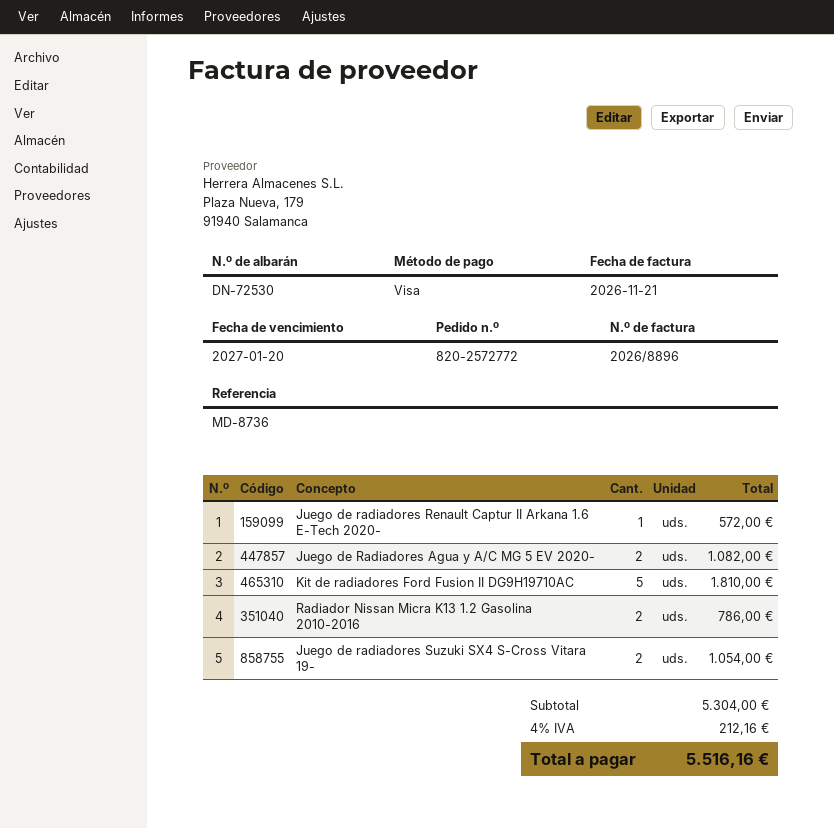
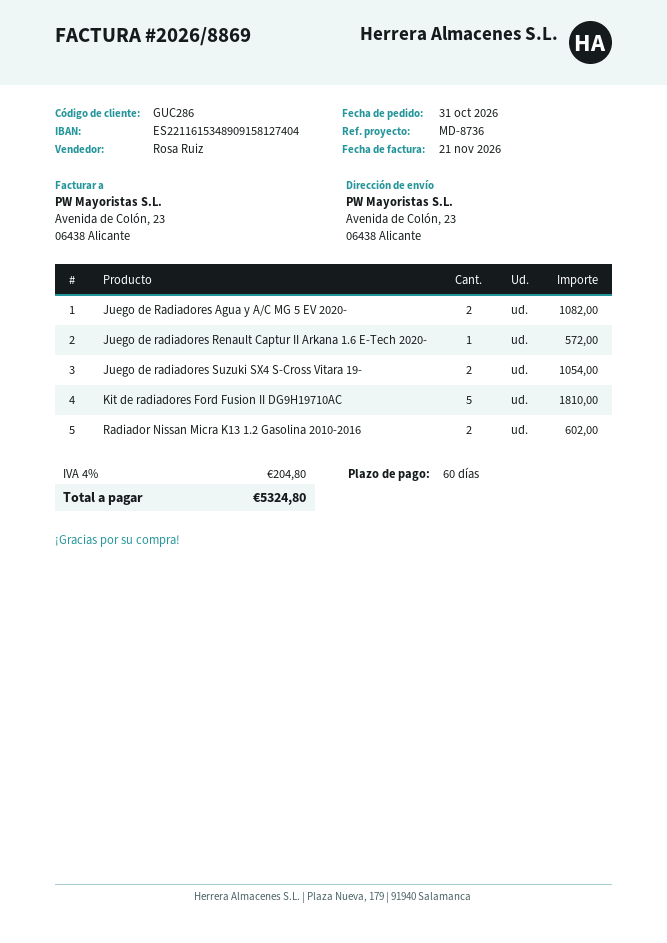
invoice number: 2026/8896 -> 2026/8869
Radiador Nissan Micra K13 1.2 Gasolina 2010-2016: 2 for 786.00 -> 2 for 602.00
tax: 4% = 212.16 -> 4% = 204.80
total: 5516.16 -> 5324.80

